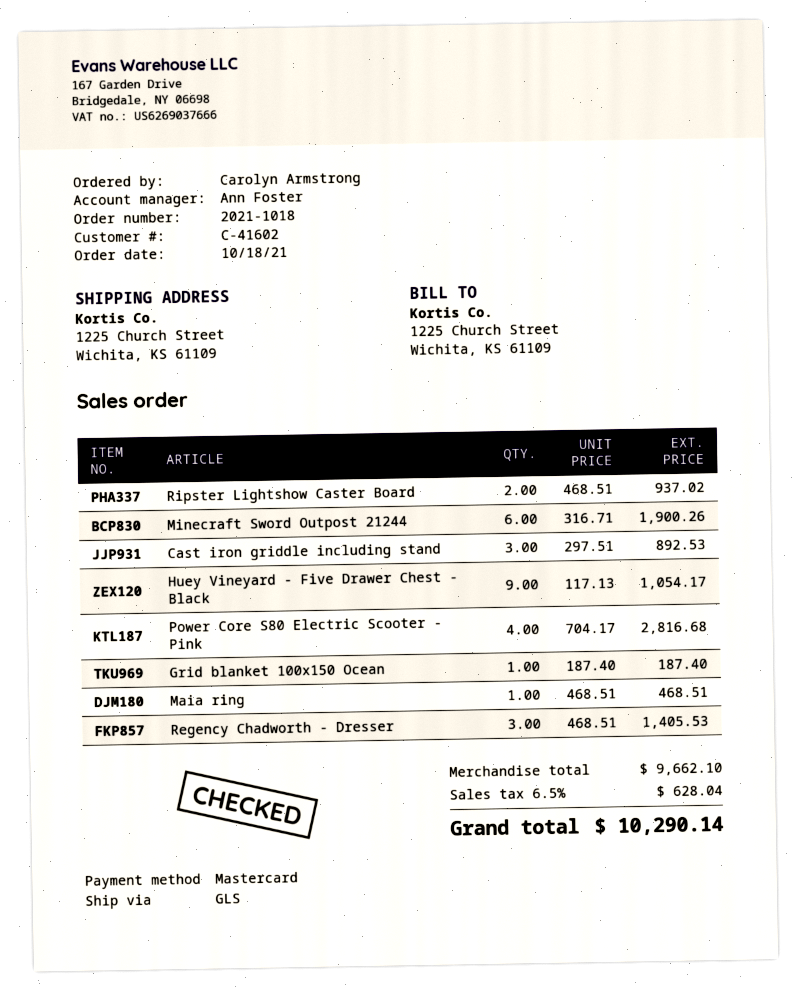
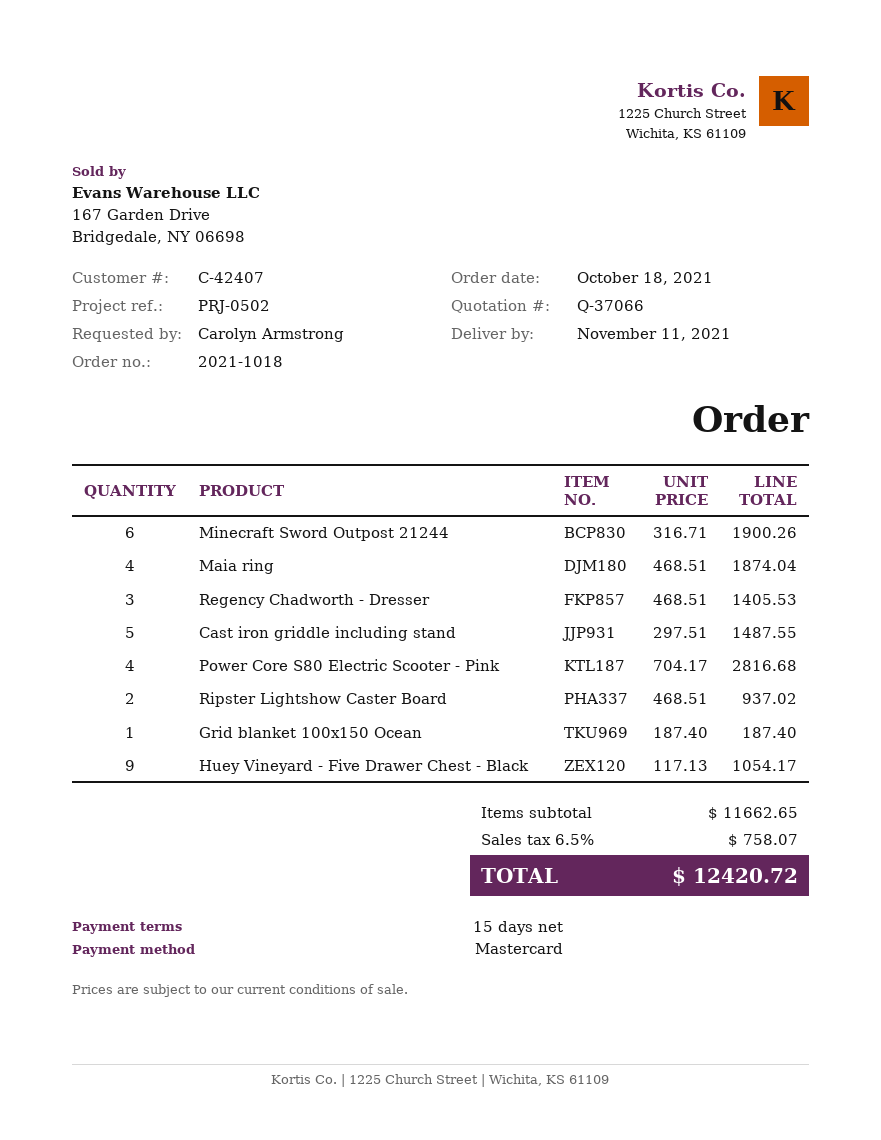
customer number: C-41602 -> C-42407
Cast iron griddle including stand: 3 x 297.51 = 892.53 -> 5 x 297.51 = 1487.55
Maia ring: 1 x 468.51 = 468.51 -> 4 x 468.51 = 1874.04
subtotal: 9662.10 -> 11662.65
tax: 6.5% = 628.04 -> 6.5% = 758.07
total: 10290.14 -> 12420.72

